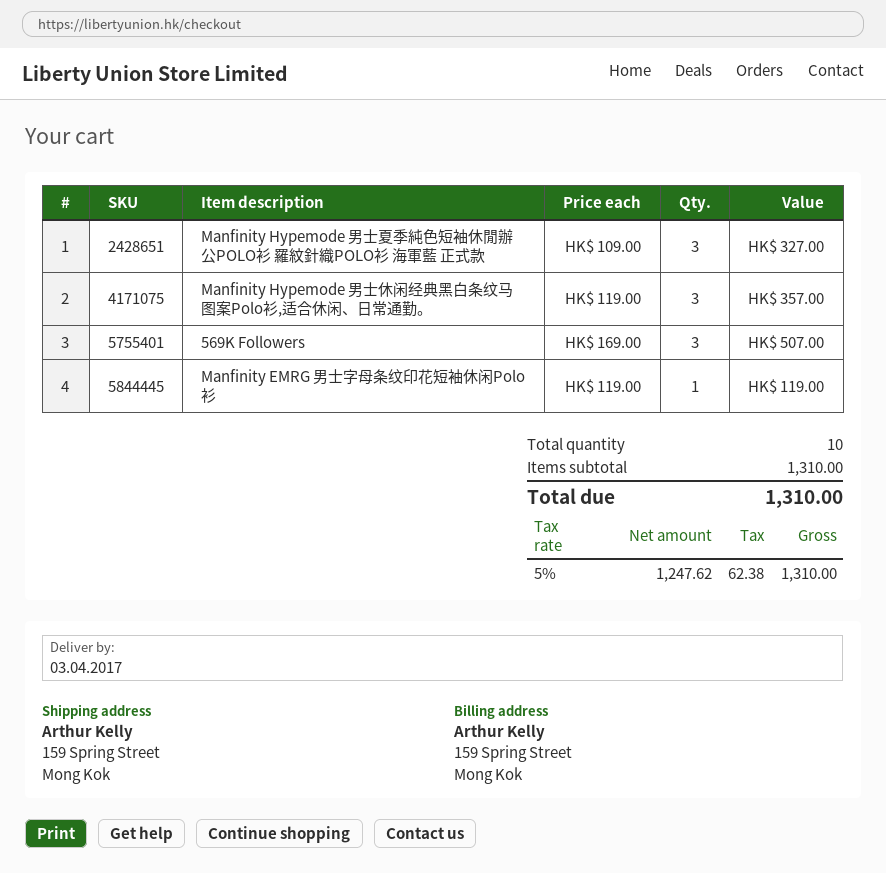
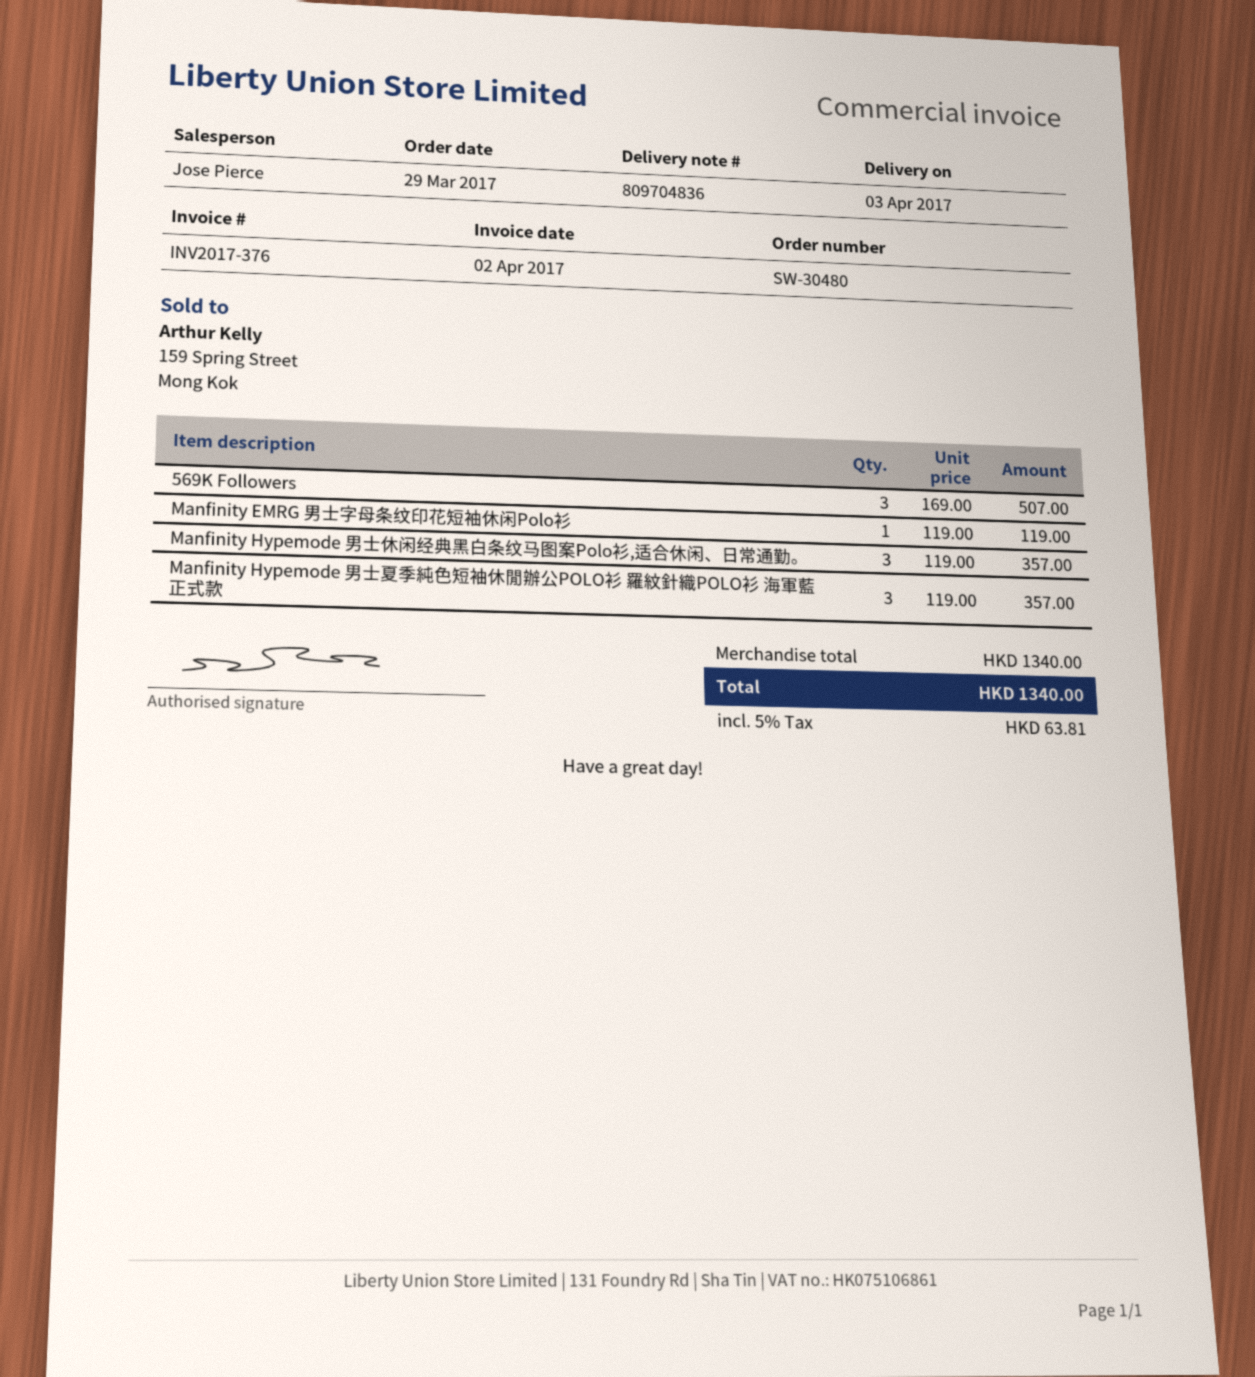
Manfinity Hypemode 男士夏季純色短袖休閒辦公POLO衫 羅紋針織POLO衫 海軍藍 正式款: 3 x 109.00 = 327.00 -> 3 x 119.00 = 357.00
subtotal: 1310.00 -> 1340.00
tax: 5% = 62.38 -> 5% = 63.81
total: 1310.00 -> 1340.00

